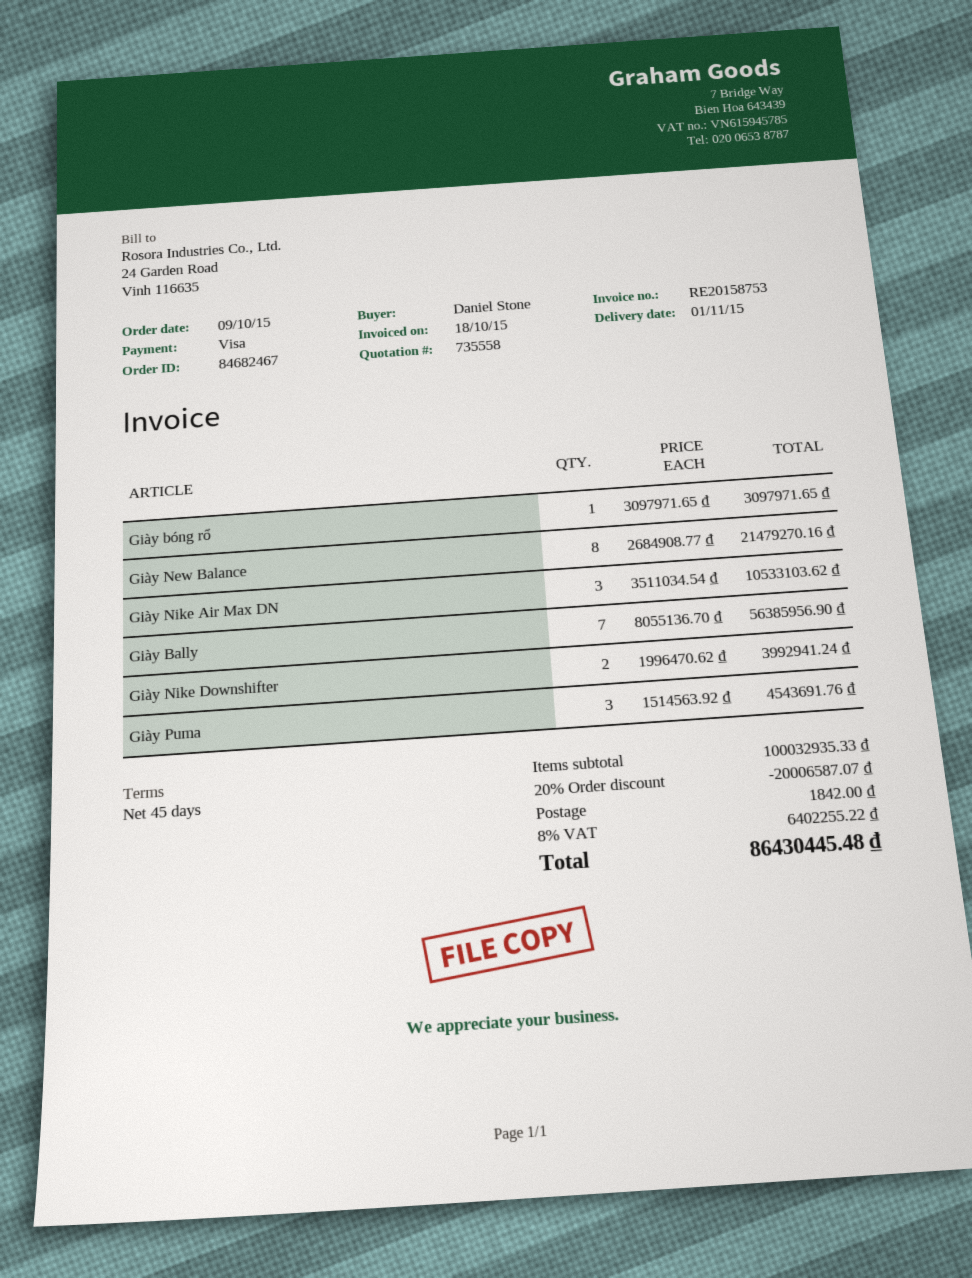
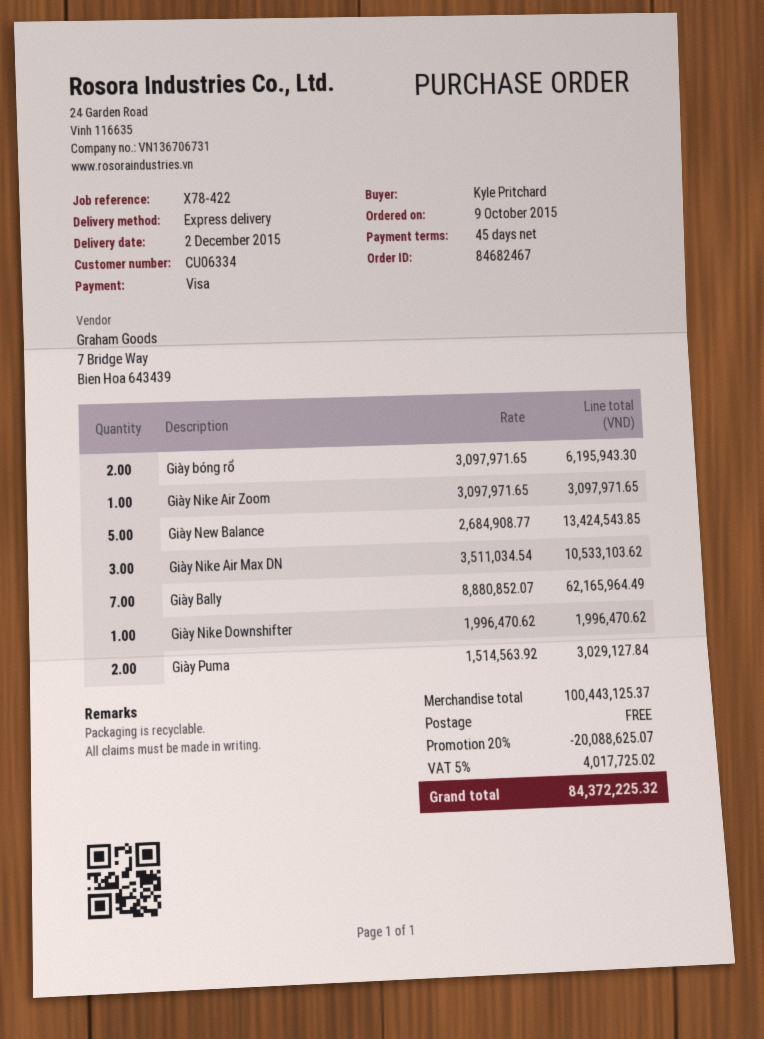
delivery date: 2015-11-01 -> 2015-12-02
ordered by: Daniel Stone -> Kyle Pritchard
Giày bóng rổ: 1 x 3097971.65 = 3097971.65 -> 2 x 3097971.65 = 6195943.30
Giày New Balance: 8 x 2684908.77 = 21479270.16 -> 5 x 2684908.77 = 13424543.85
Giày Bally: 7 x 8055136.70 = 56385956.90 -> 7 x 8880852.07 = 62165964.49
Giày Nike Downshifter: 2 x 1996470.62 = 3992941.24 -> 1 x 1996470.62 = 1996470.62
Giày Puma: 3 x 1514563.92 = 4543691.76 -> 2 x 1514563.92 = 3029127.84
Giày Nike Air Zoom: none -> 1 x 3097971.65 = 3097971.65
subtotal: 100032935.33 -> 100443125.37
discount: 20% = 20006587.07 -> 20% = 20088625.07
shipping: 1842.00 -> 0.00
tax: 8% = 6402255.22 -> 5% = 4017725.02
total: 86430445.48 -> 84372225.32

